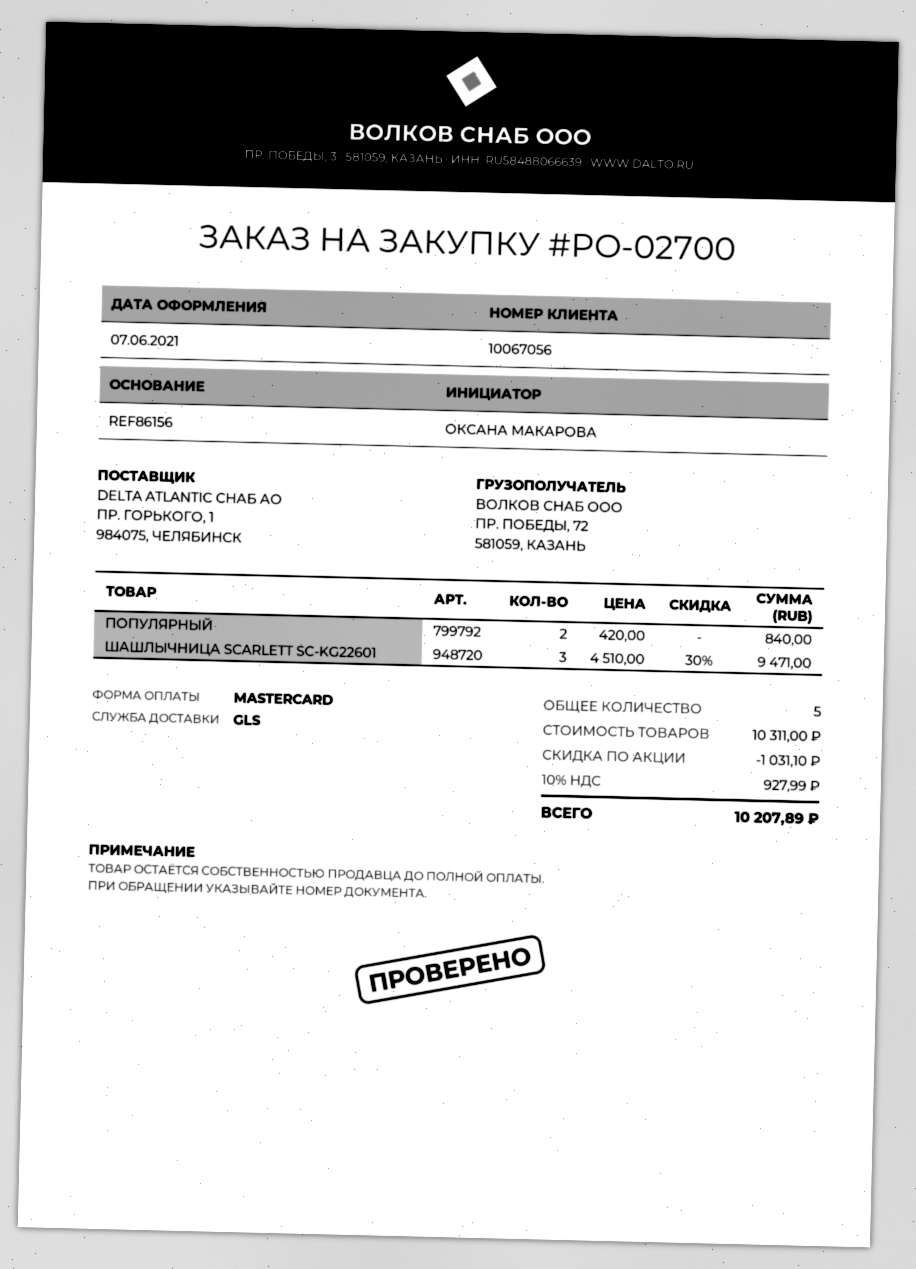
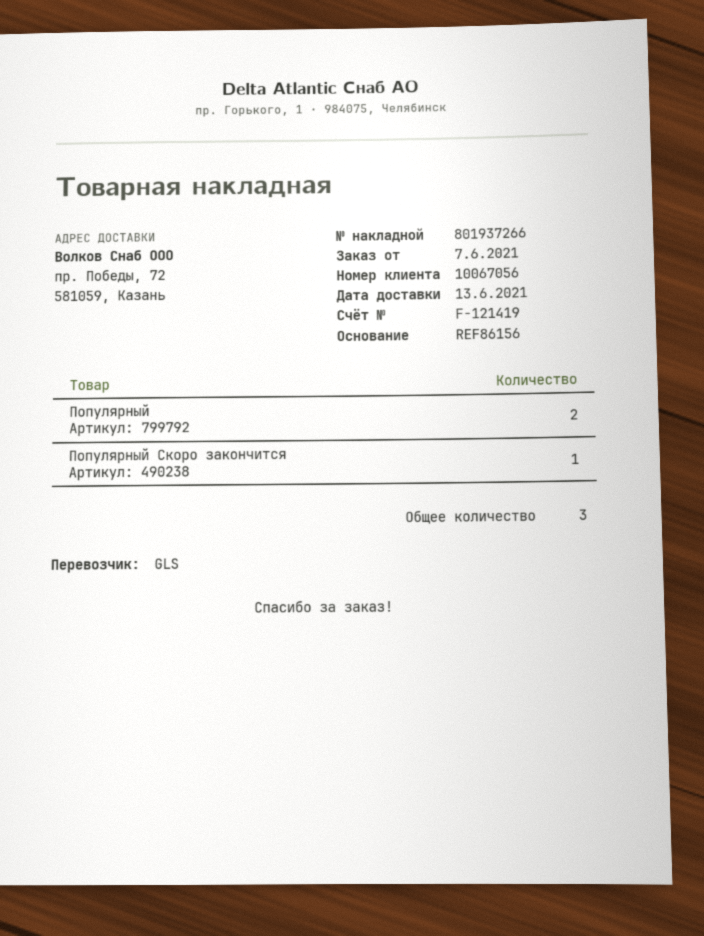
ШАШЛЫЧНИЦА SCARLETT SC-KG22601: 3 -> none
Популярный Скоро закончится: none -> 1
total quantity: 5 -> 3

